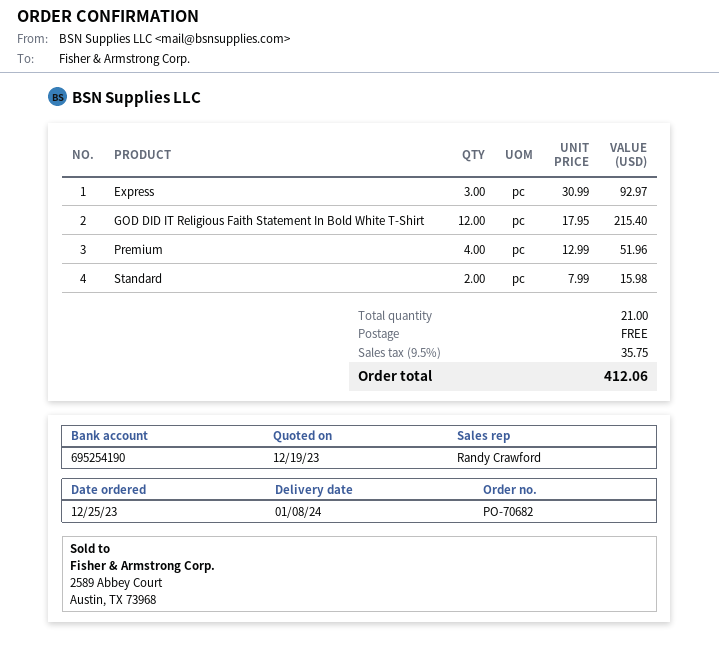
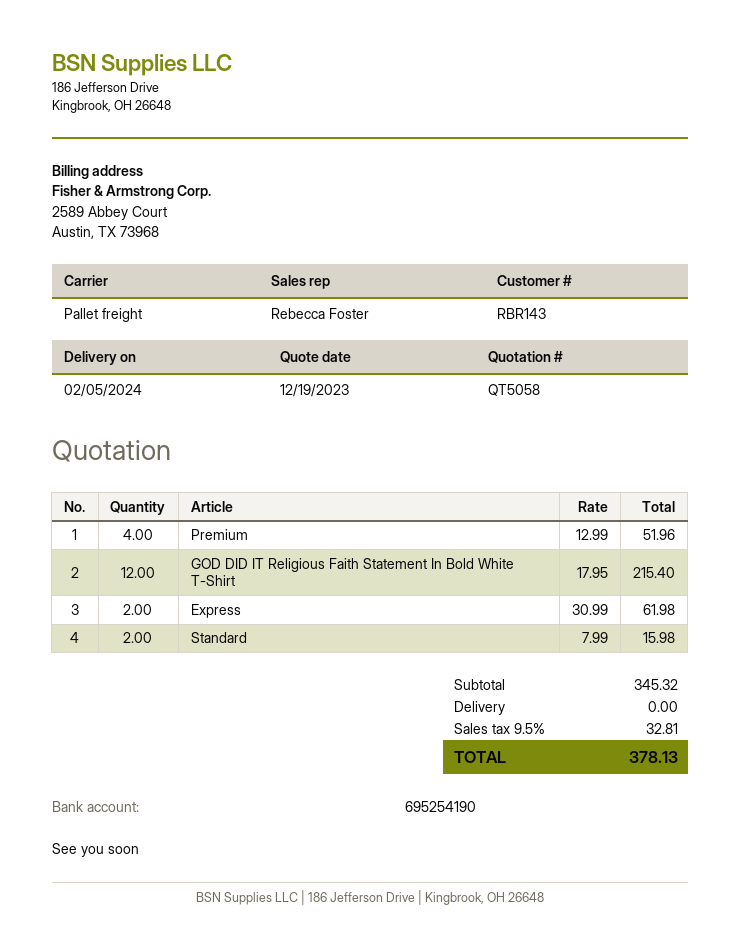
delivery date: 2024-01-08 -> 2024-02-05
sales rep: Randy Crawford -> Rebecca Foster
Express: 3 x 30.99 = 92.97 -> 2 x 30.99 = 61.98
tax: 9.5% = 35.75 -> 9.5% = 32.81
total: 412.06 -> 378.13

